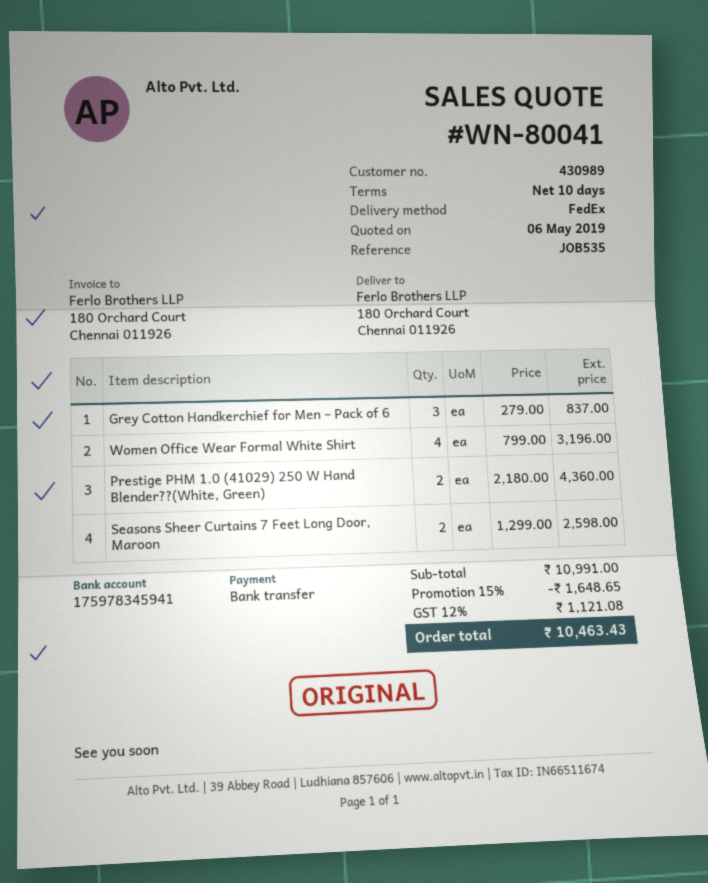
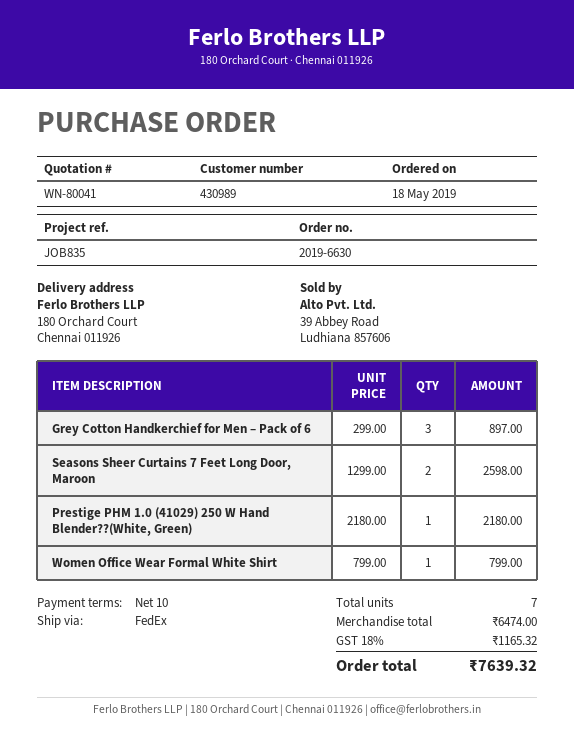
reference: JOB535 -> JOB835
Grey Cotton Handkerchief for Men – Pack of 6: 3 x 279.00 = 837.00 -> 3 x 299.00 = 897.00
Women Office Wear Formal White Shirt: 4 x 799.00 = 3196.00 -> 1 x 799.00 = 799.00
Prestige PHM 1.0 (41029) 250 W Hand Blender??(White, Green): 2 x 2180.00 = 4360.00 -> 1 x 2180.00 = 2180.00
subtotal: 10991.00 -> 6474.00
discount: 15% = 1648.65 -> none
tax: 12% = 1121.08 -> 18% = 1165.32
total: 10463.43 -> 7639.32

